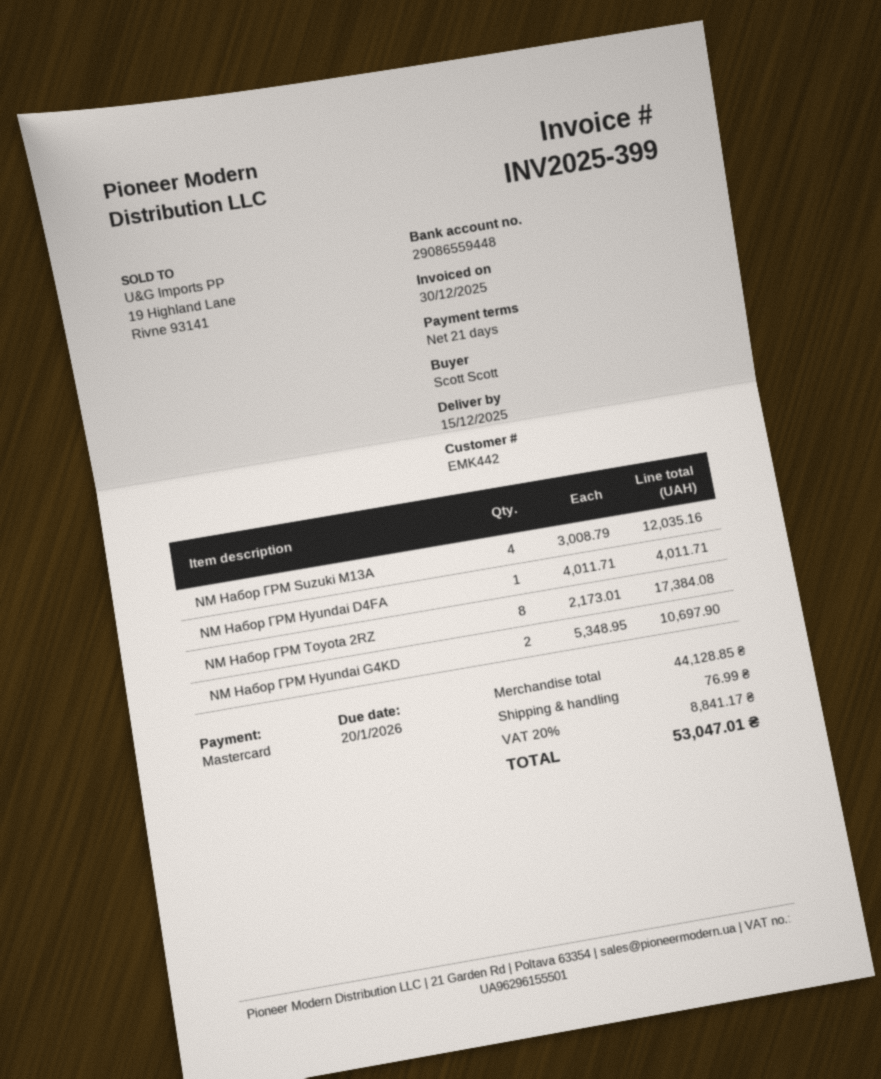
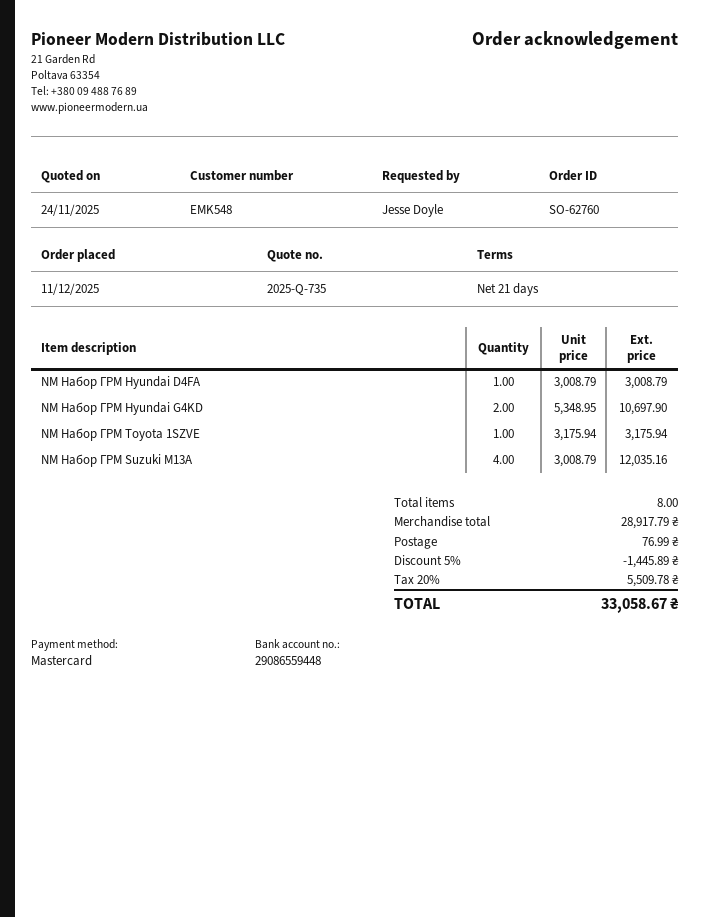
customer number: EMK442 -> EMK548
ordered by: Scott Scott -> Jesse Doyle
NM Набор ГРМ Hyundai D4FA: 1 x 4011.71 = 4011.71 -> 1 x 3008.79 = 3008.79
NM Набор ГРМ Toyota 2RZ: 8 x 2173.01 = 17384.08 -> none
NM Набор ГРМ Toyota 1SZVE: none -> 1 x 3175.94 = 3175.94
subtotal: 44128.85 -> 28917.79
discount: none -> 5% = 1445.89
tax: 20% = 8841.17 -> 20% = 5509.78
total: 53047.01 -> 33058.67

